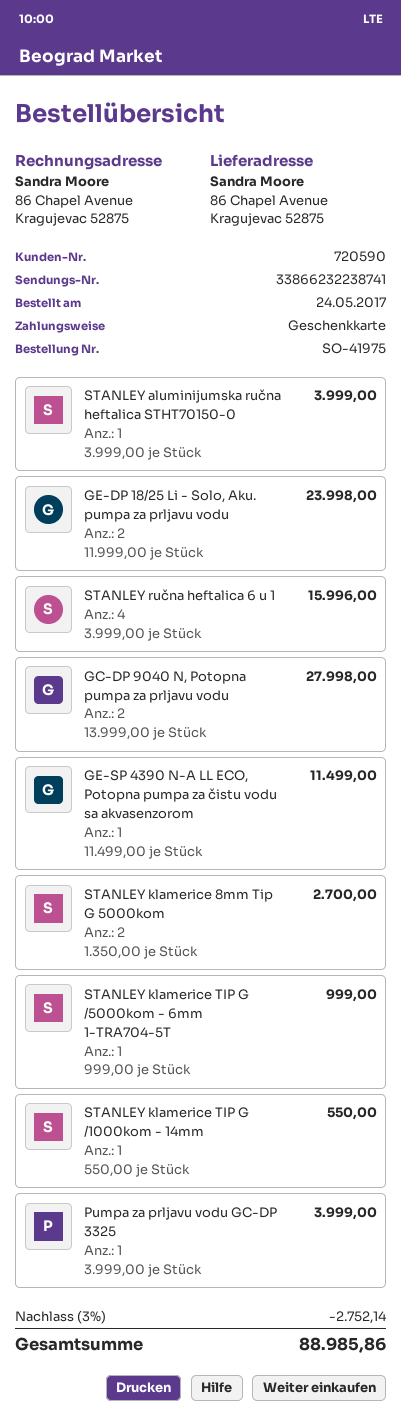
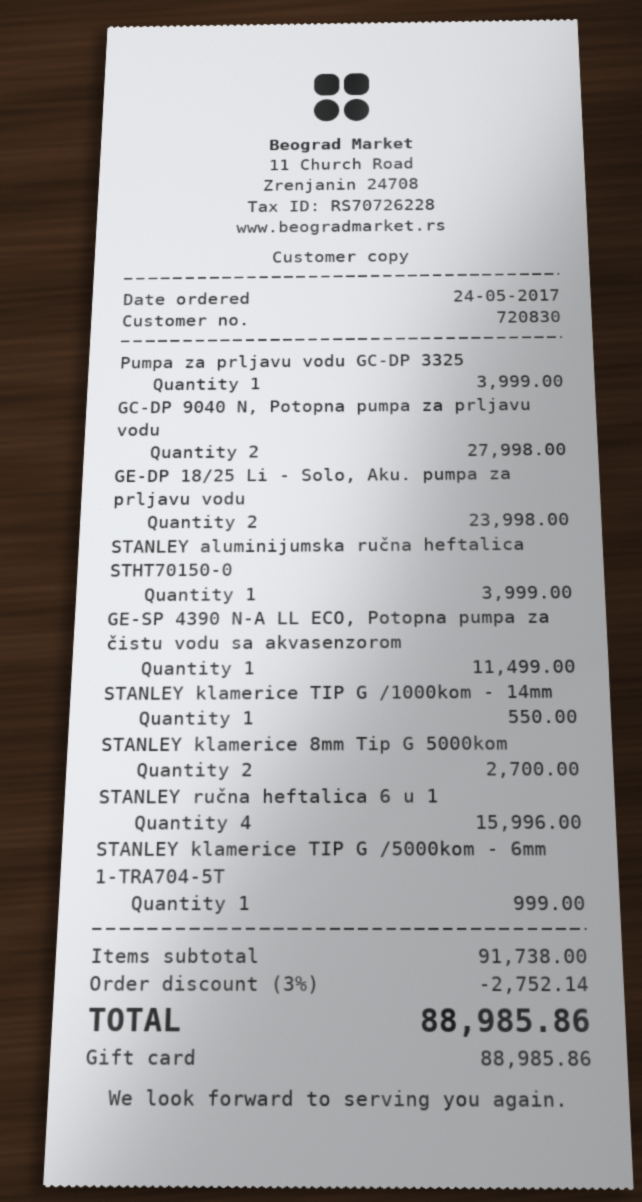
customer number: 720590 -> 720830

